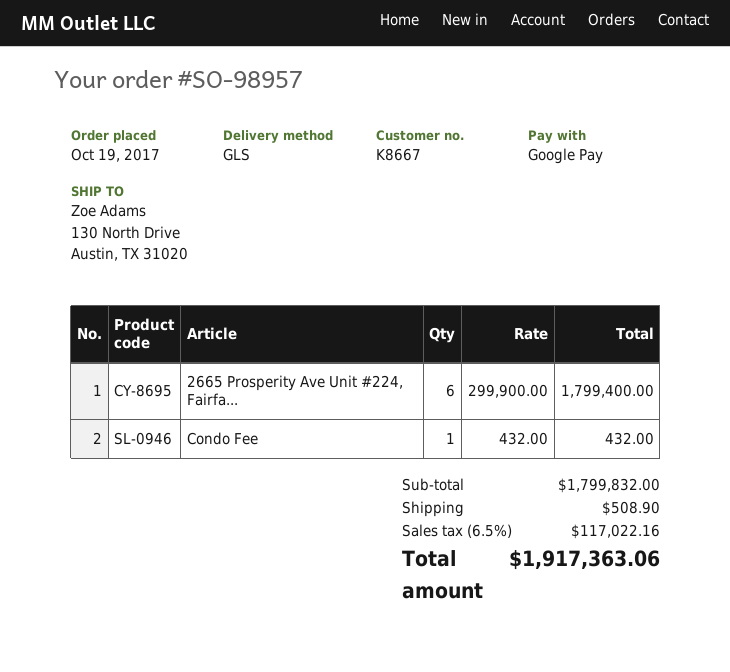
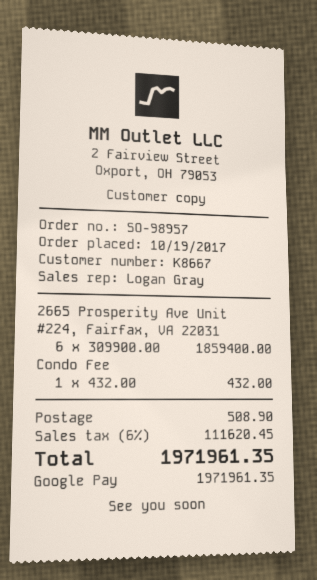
2665 Prosperity Ave Unit #224, Fairfa...: 6 x 299900.00 = 1799400.00 -> 6 x 309900.00 = 1859400.00
tax: 6.5% = 117022.16 -> 6% = 111620.45
total: 1917363.06 -> 1971961.35

